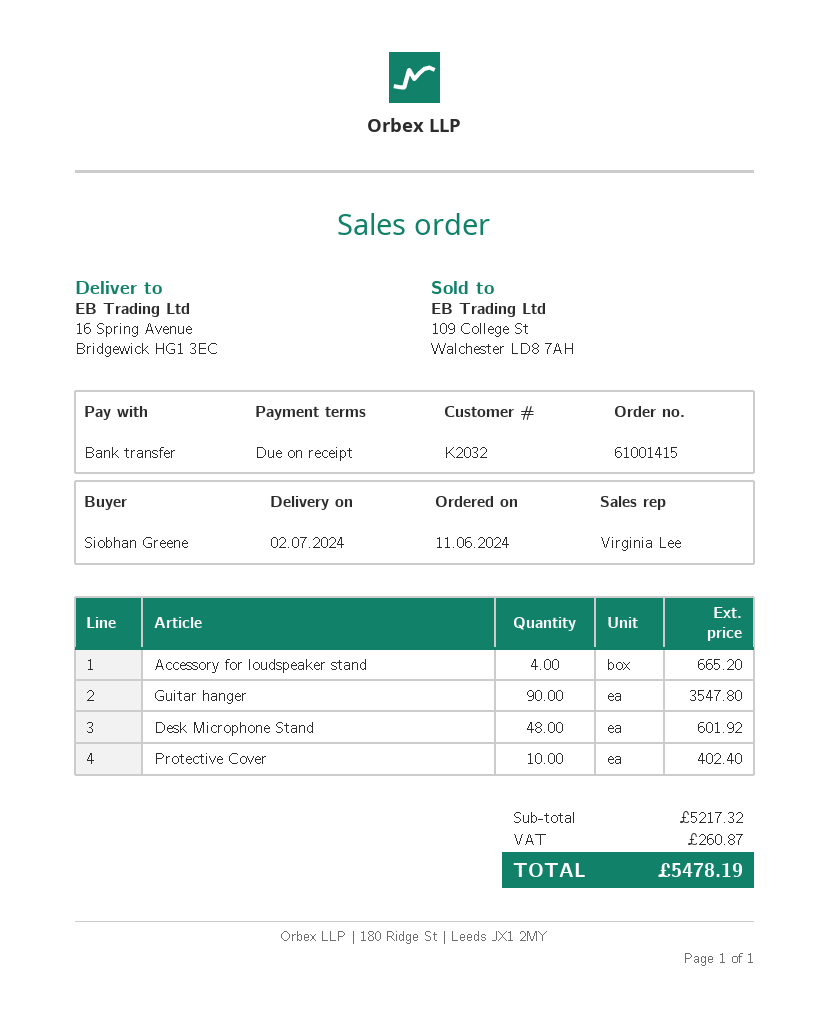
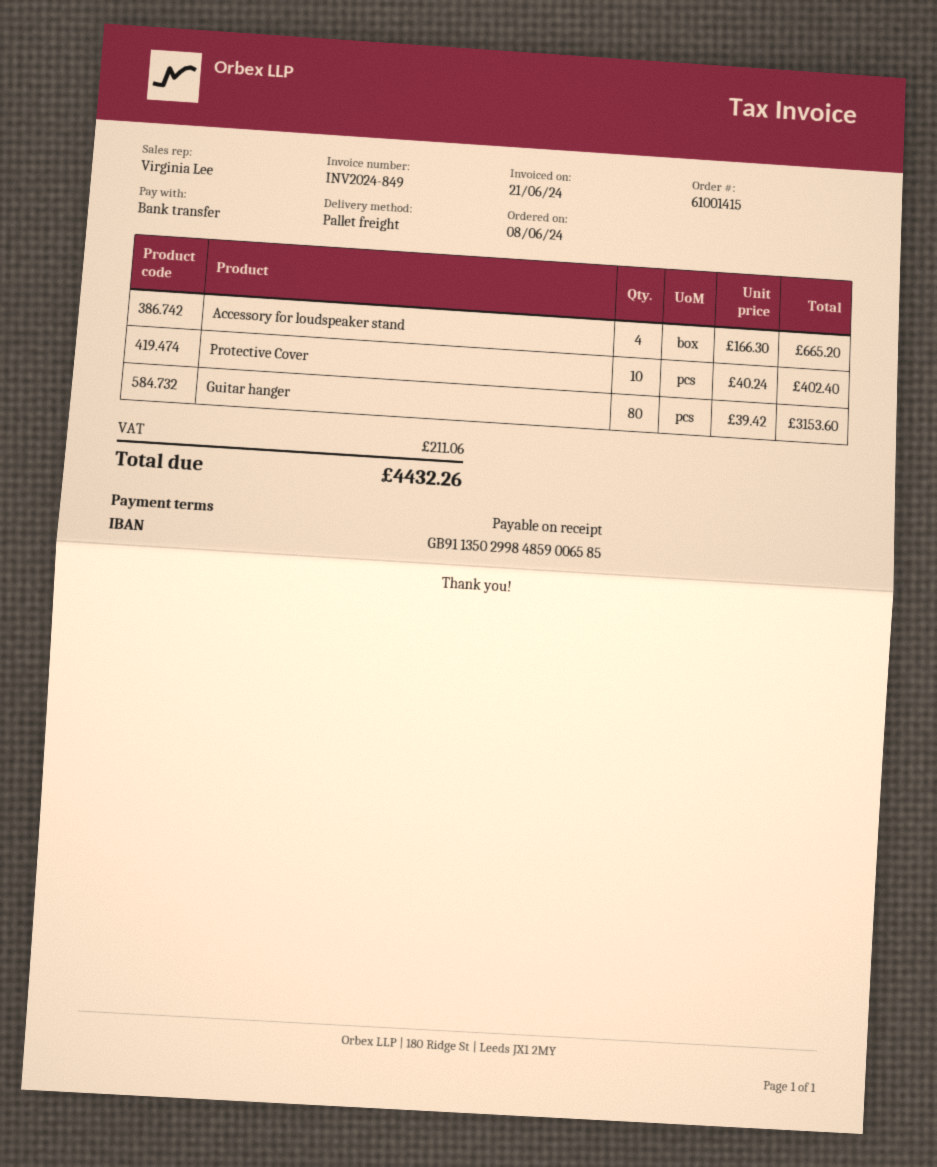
order date: 2024-06-11 -> 2024-06-08
Guitar hanger: 90 for 3547.80 -> 80 for 3153.60
Desk Microphone Stand: 48 for 601.92 -> none
tax: 260.87 -> 211.06
total: 5478.19 -> 4432.26

